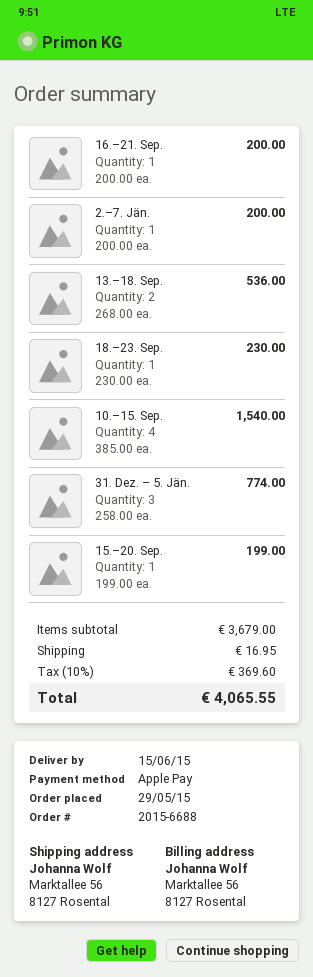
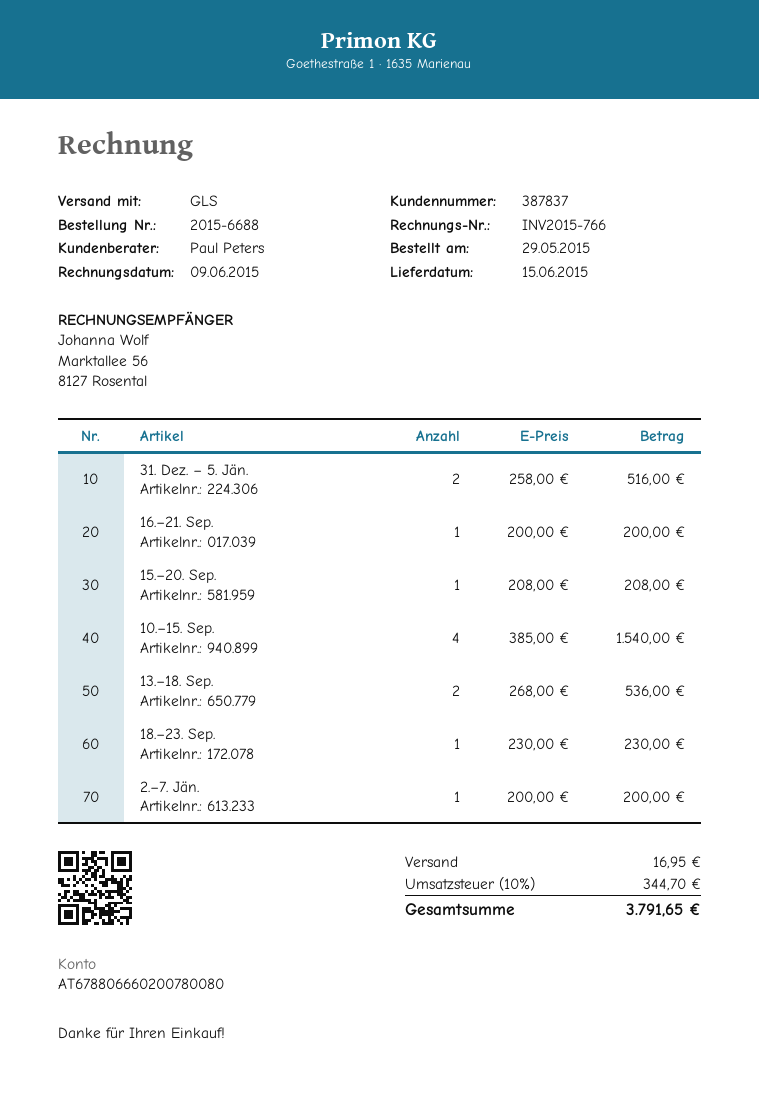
31. Dez. – 5. Jän.: 3 x 258.00 = 774.00 -> 2 x 258.00 = 516.00
15.–20. Sep.: 1 x 199.00 = 199.00 -> 1 x 208.00 = 208.00
tax: 10% = 369.60 -> 10% = 344.70
total: 4065.55 -> 3791.65

